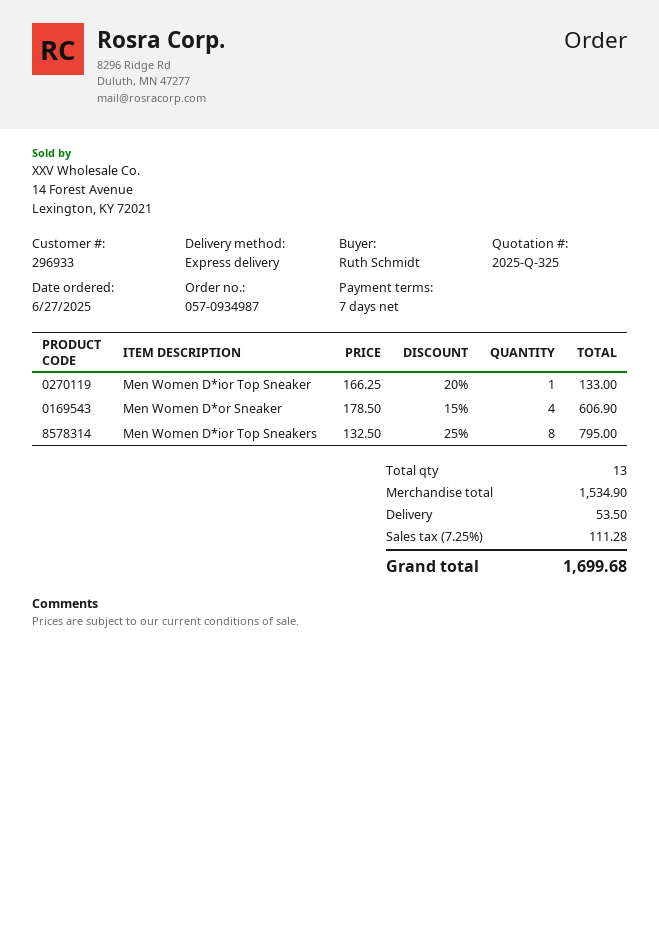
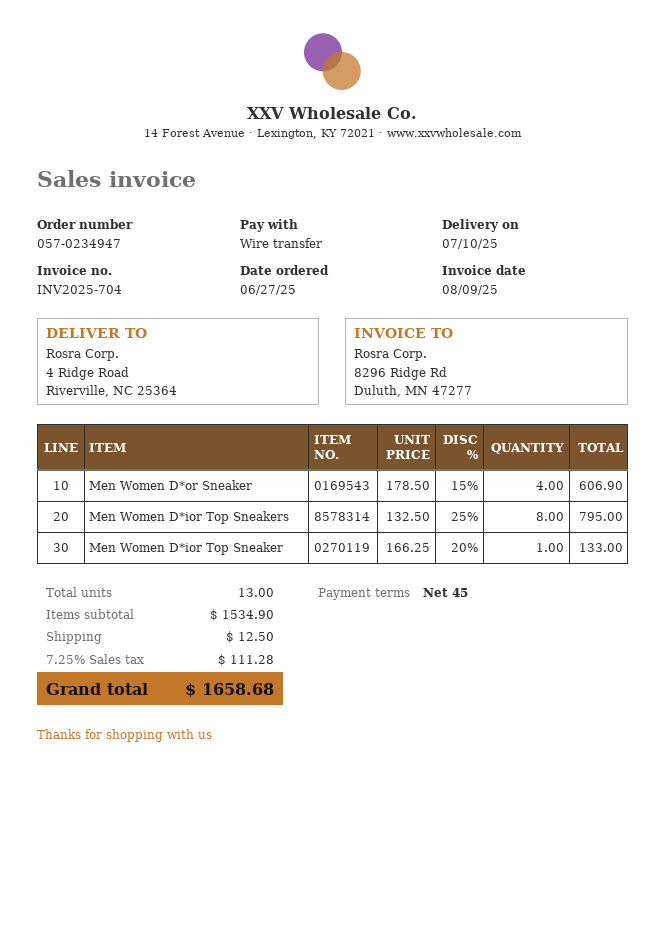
order number: 057-0934987 -> 057-0234947
payment terms: 7 days -> 45 days
shipping: 53.50 -> 12.50
total: 1699.68 -> 1658.68

